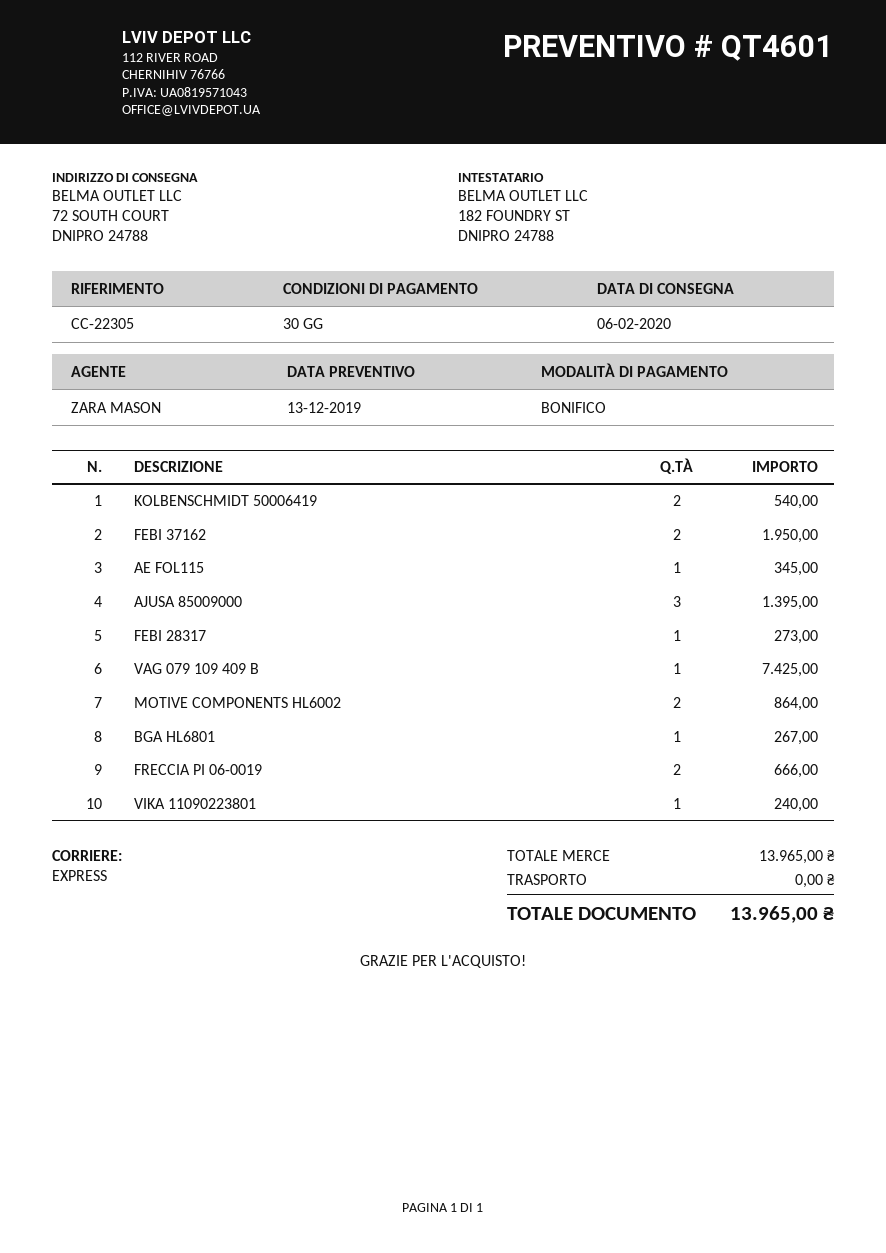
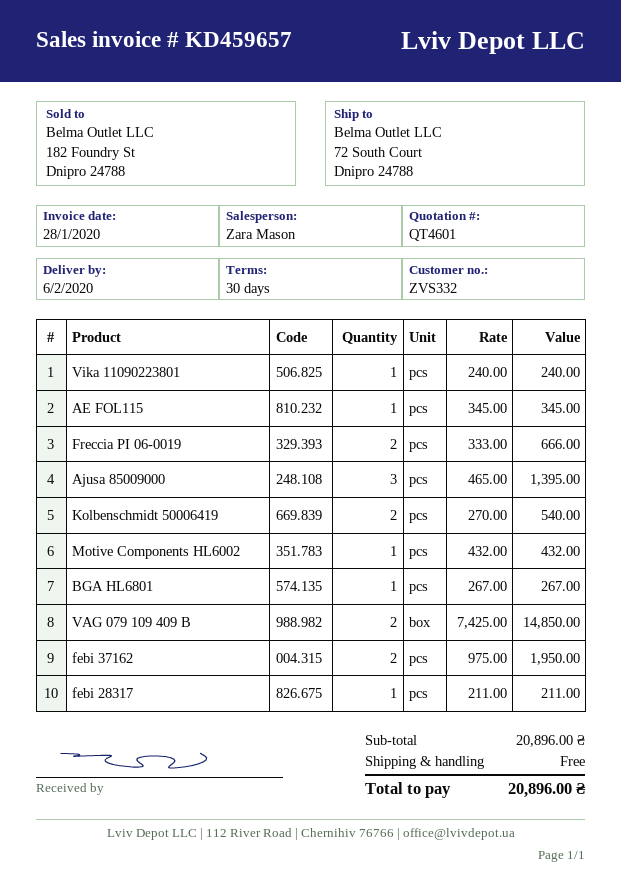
FEBI 28317: 1 for 273.00 -> 1 for 211.00
VAG 079 109 409 B: 1 for 7425.00 -> 2 for 14850.00
MOTIVE COMPONENTS HL6002: 2 for 864.00 -> 1 for 432.00
subtotal: 13965.00 -> 20896.00
total: 13965.00 -> 20896.00

